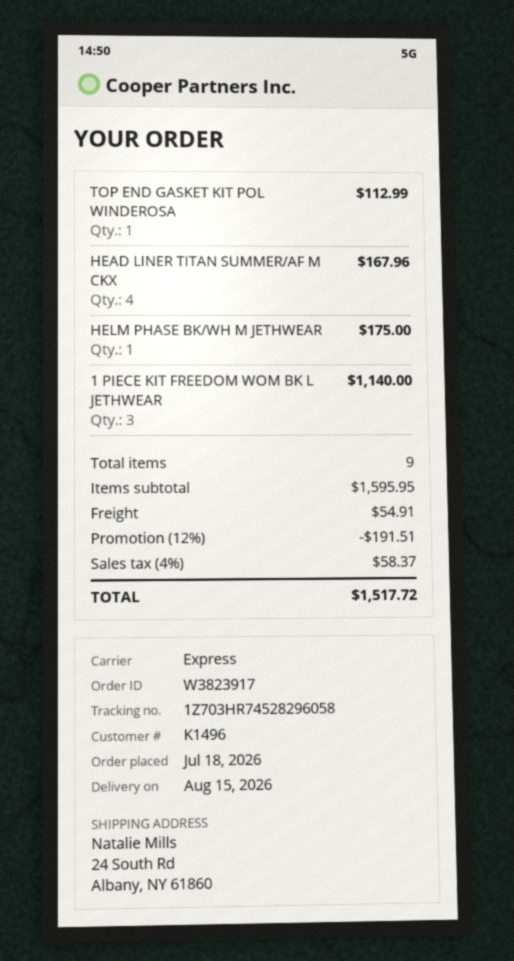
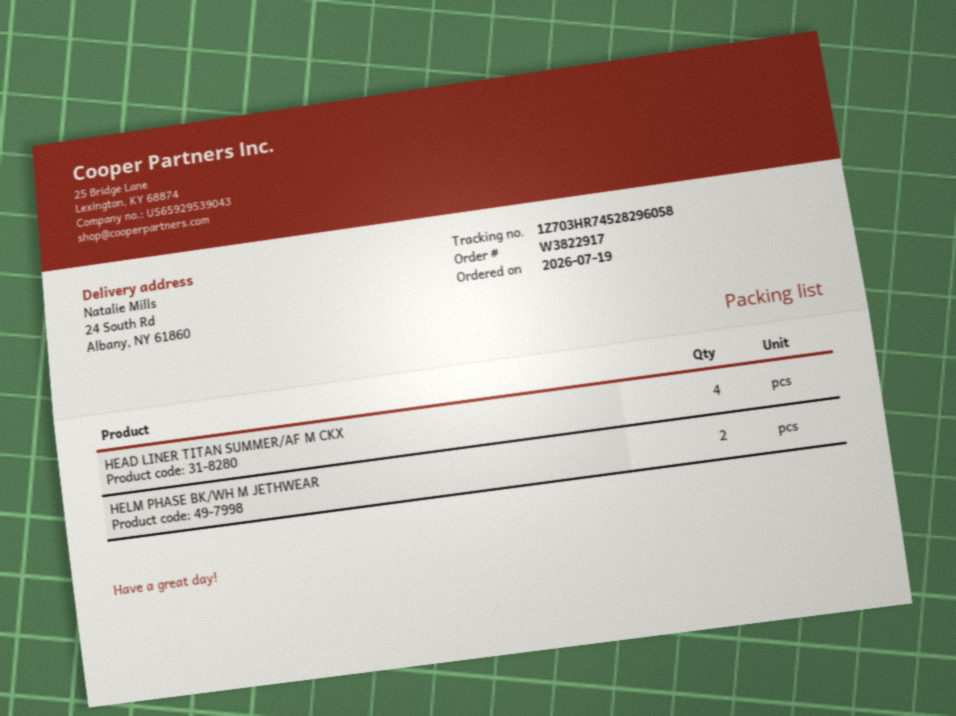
order number: W3823917 -> W3822917
order date: 2026-07-18 -> 2026-07-19
TOP END GASKET KIT POL WINDEROSA: 1 -> none
HELM PHASE BK/WH M JETHWEAR: 1 -> 2
1 PIECE KIT FREEDOM WOM BK L JETHWEAR: 3 -> none

